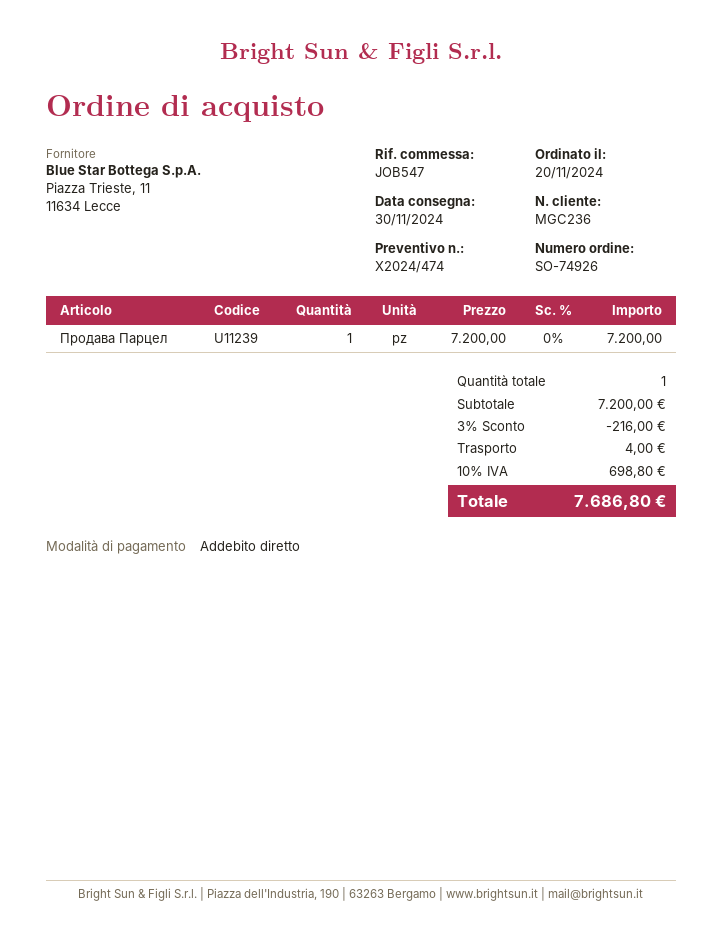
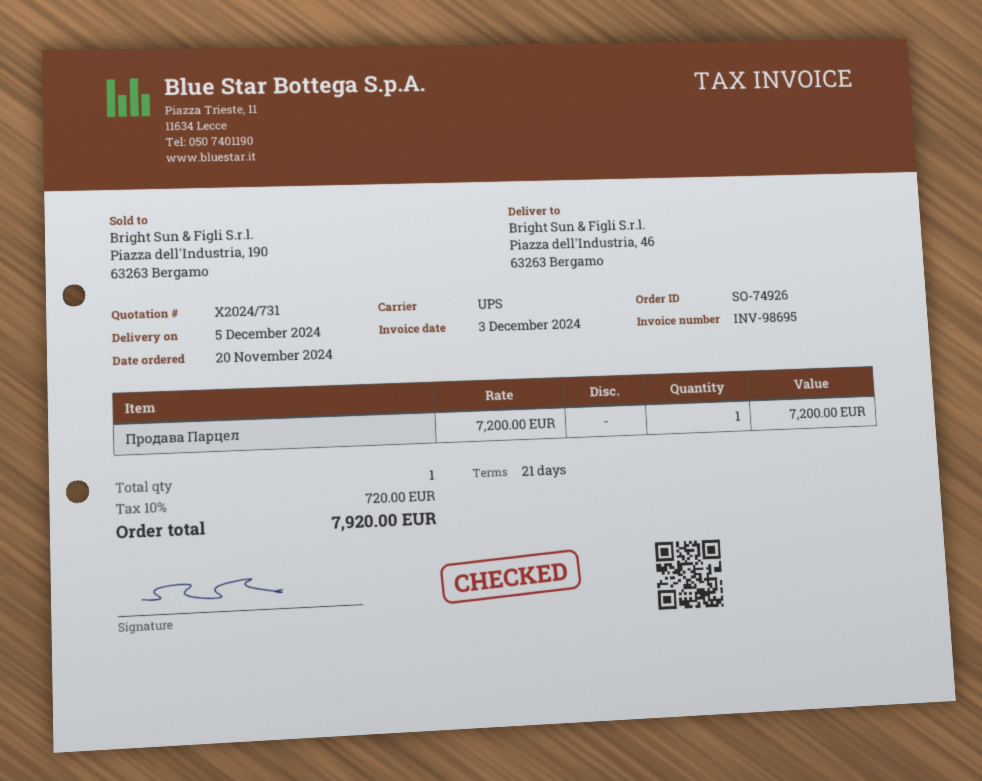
quote number: X2024/474 -> X2024/731
delivery date: 2024-11-30 -> 2024-12-05
discount: 3% = 216.00 -> none
shipping: 4.00 -> none
tax: 10% = 698.80 -> 10% = 720.00
total: 7686.80 -> 7920.00

